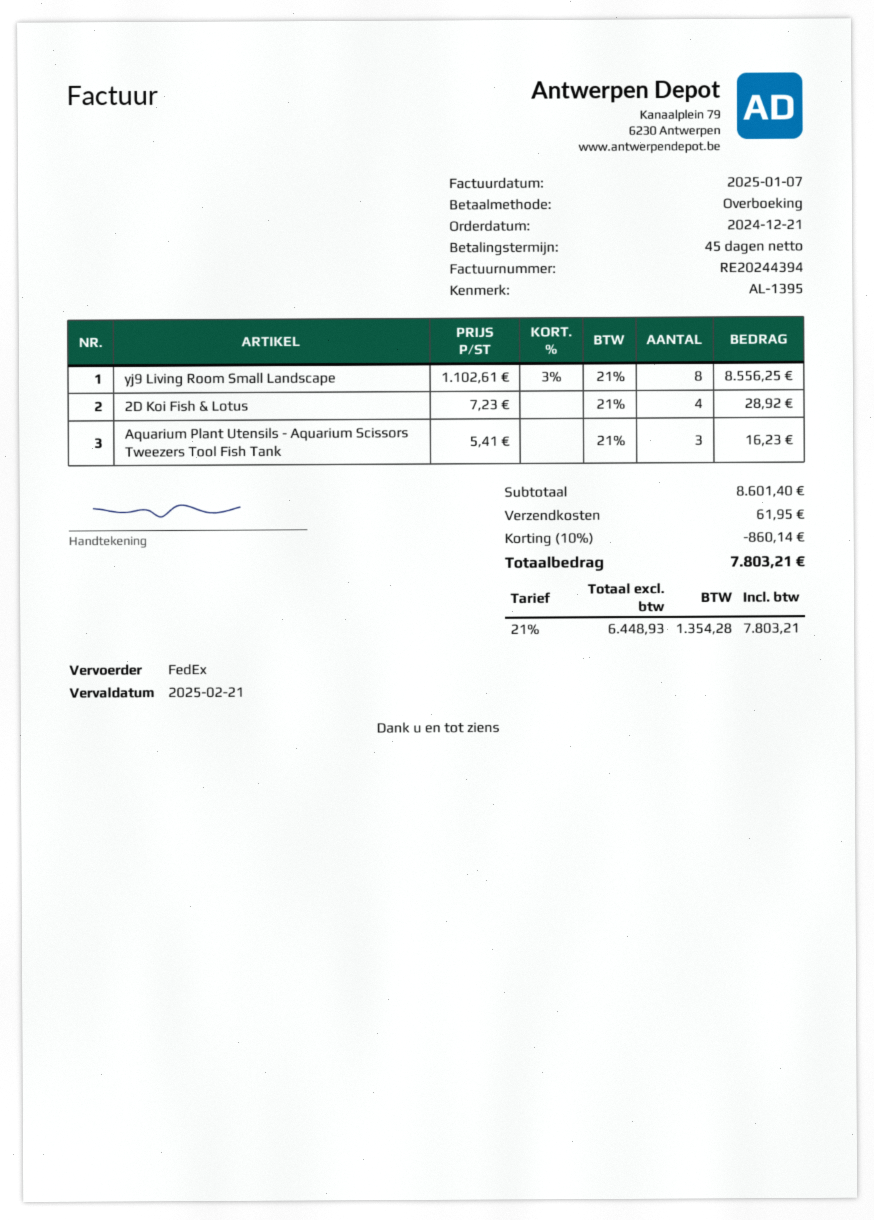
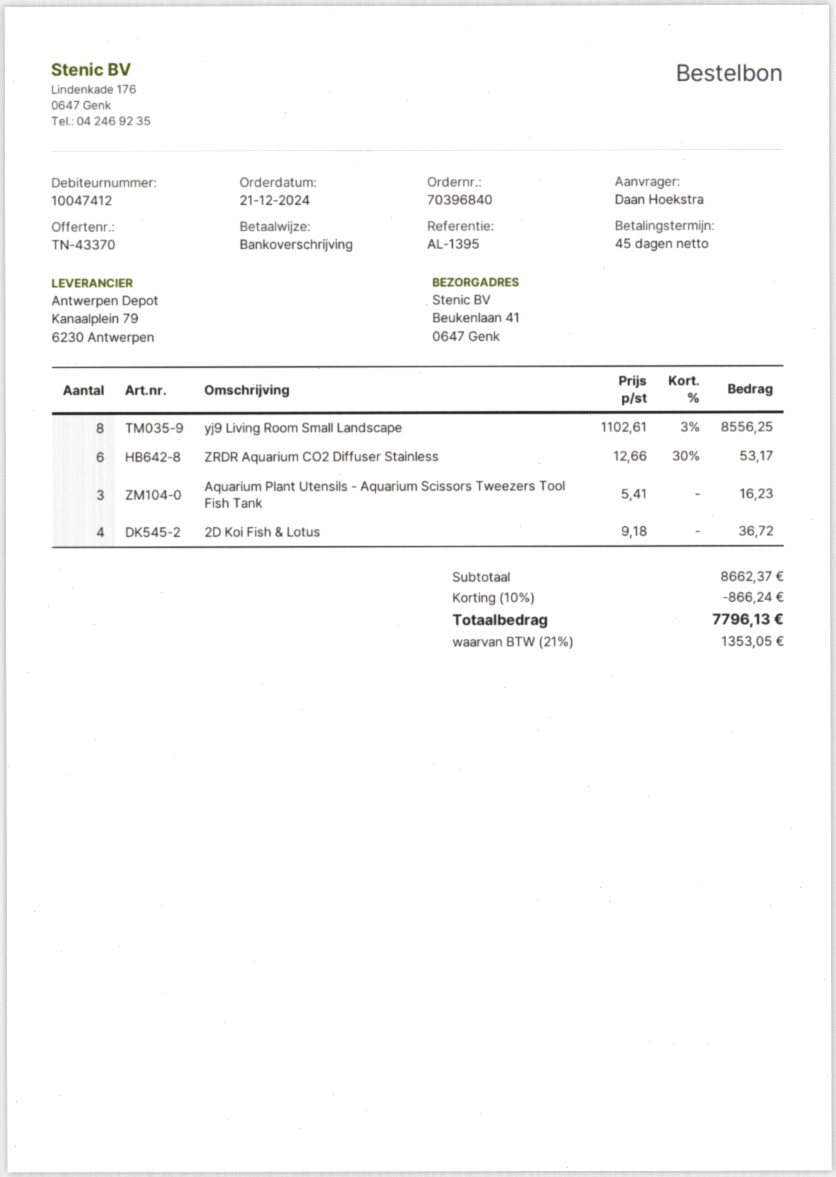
2D Koi Fish & Lotus: 4 x 7.23 = 28.92 -> 4 x 9.18 = 36.72
ZRDR Aquarium CO2 Diffuser Stainless: none -> 6 x 12.66 - 30% = 53.17
subtotal: 8601.40 -> 8662.37
discount: 10% = 860.14 -> 10% = 866.24
shipping: 61.95 -> none
tax: 21% = 1354.28 -> 21% = 1353.05
total: 7803.21 -> 7796.13

